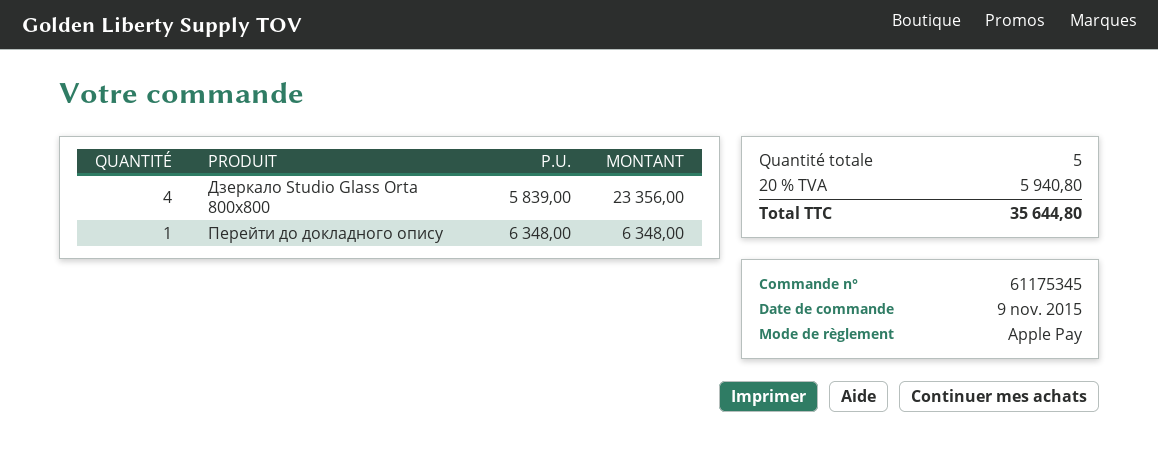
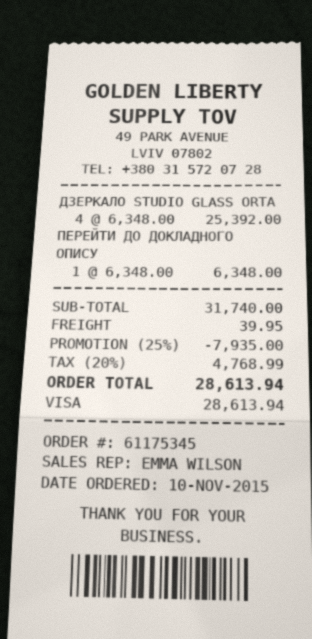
order date: 2015-11-09 -> 2015-11-10
payment method: Apple Pay -> Visa
Дзеркало Studio Glass Orta 800x800: 4 x 5839.00 = 23356.00 -> 4 x 6348.00 = 25392.00
discount: none -> 25% = 7935.00
shipping: none -> 39.95
tax: 20% = 5940.80 -> 20% = 4768.99
total: 35644.80 -> 28613.94

